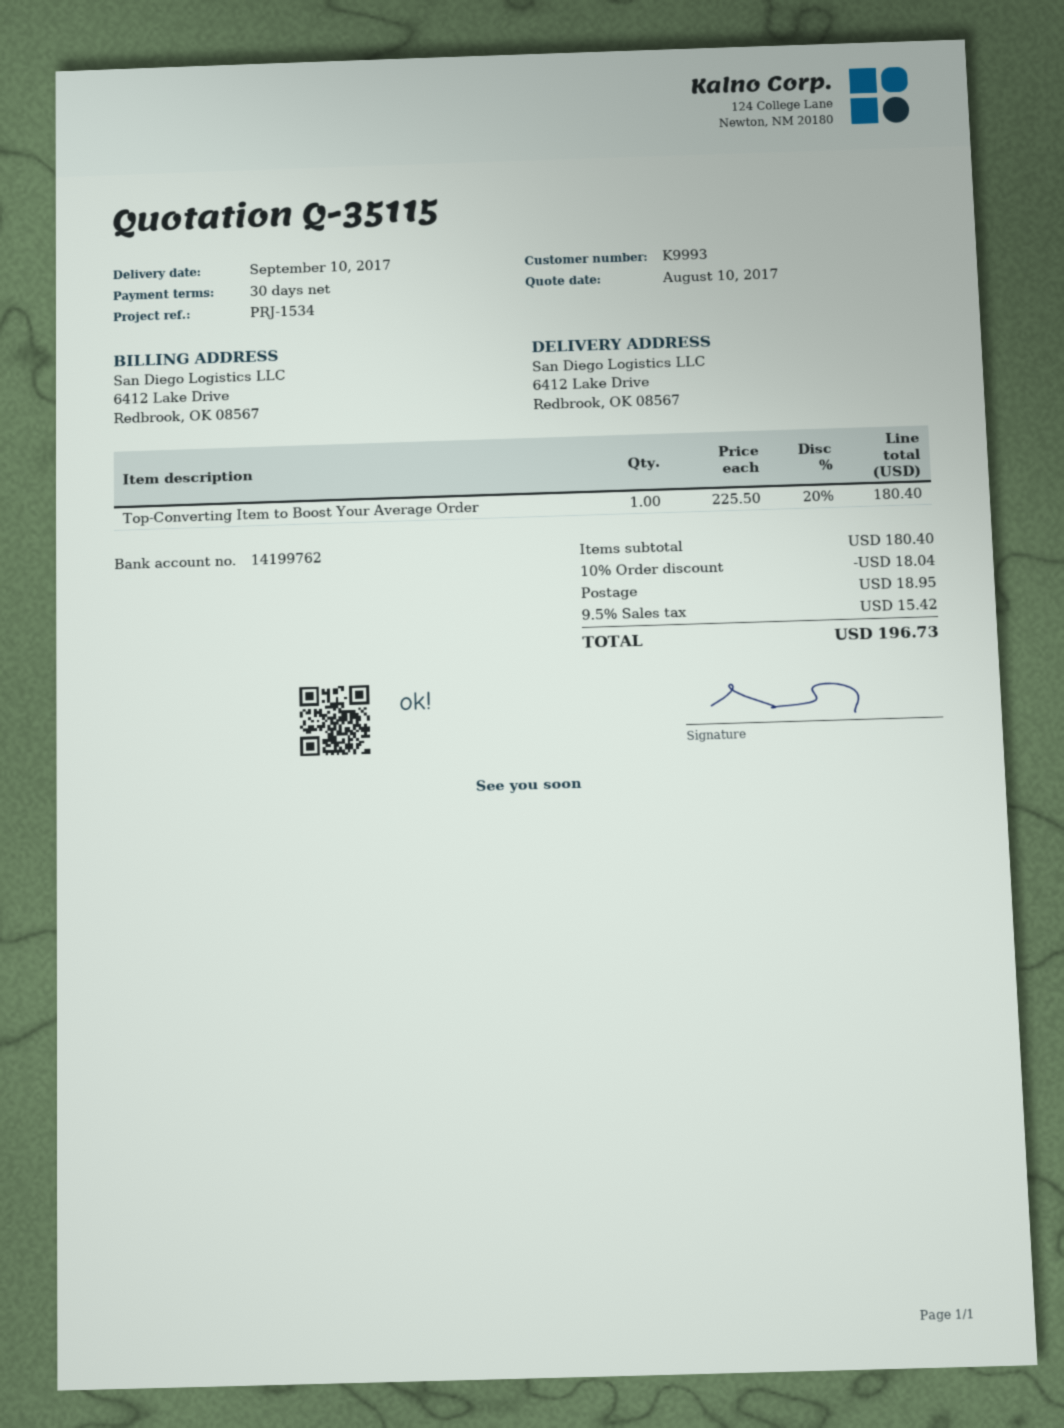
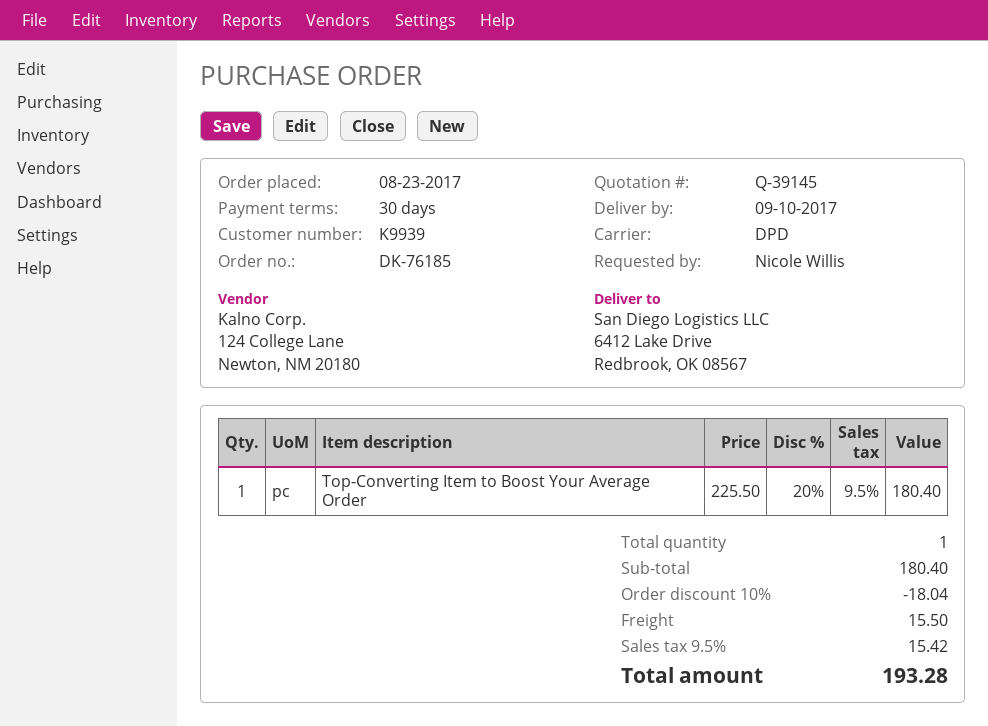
quote number: Q-35115 -> Q-39145
customer number: K9993 -> K9939
shipping: 18.95 -> 15.50
total: 196.73 -> 193.28

